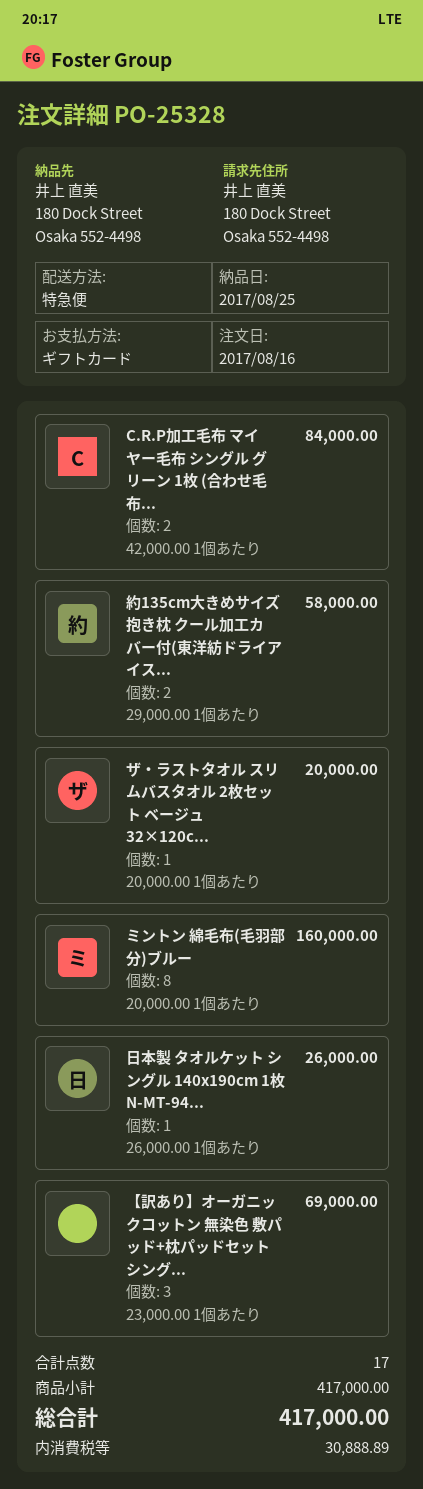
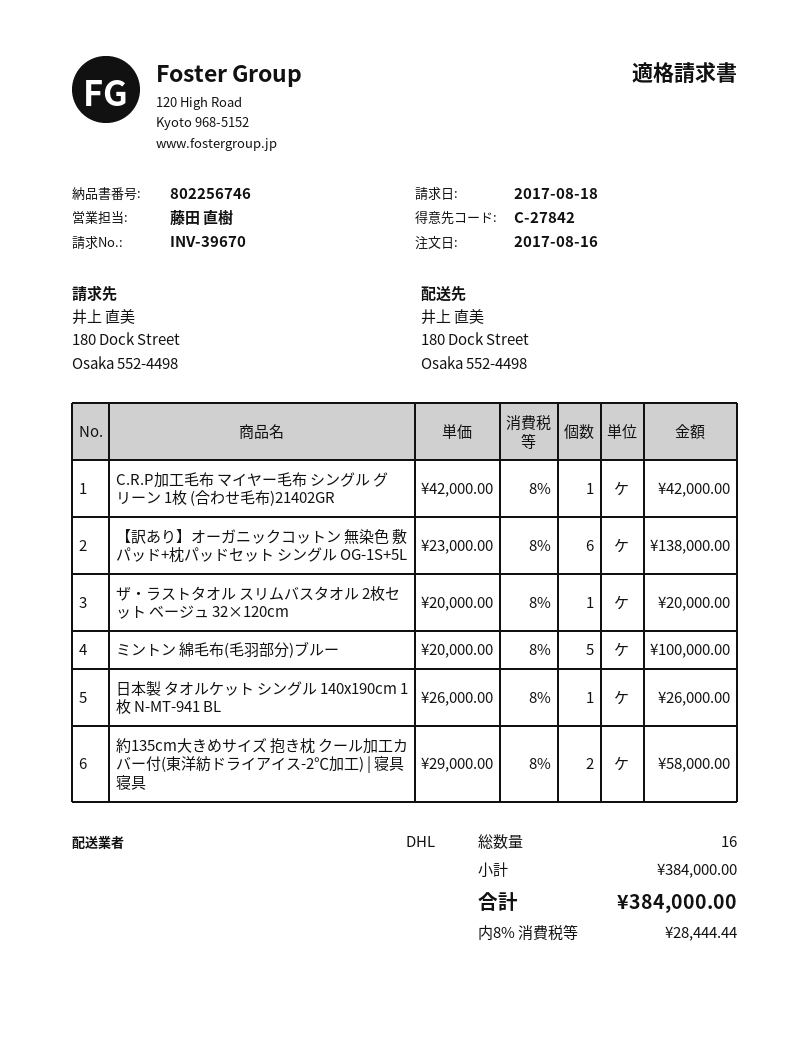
shipping method: express -> DHL
C.R.P加工毛布 マイヤー毛布 シングル グリーン 1枚 (合わせ毛布...: 2 x 42000.00 = 84000.00 -> 1 x 42000.00 = 42000.00
ミントン 綿毛布(毛羽部分)ブルー: 8 x 20000.00 = 160000.00 -> 5 x 20000.00 = 100000.00
【訳あり】オーガニックコットン 無染色 敷パッド+枕パッドセット シング...: 3 x 23000.00 = 69000.00 -> 6 x 23000.00 = 138000.00
total quantity: 17 -> 16
subtotal: 417000.00 -> 384000.00
tax: 30888.89 -> 28444.44
total: 417000.00 -> 384000.00

